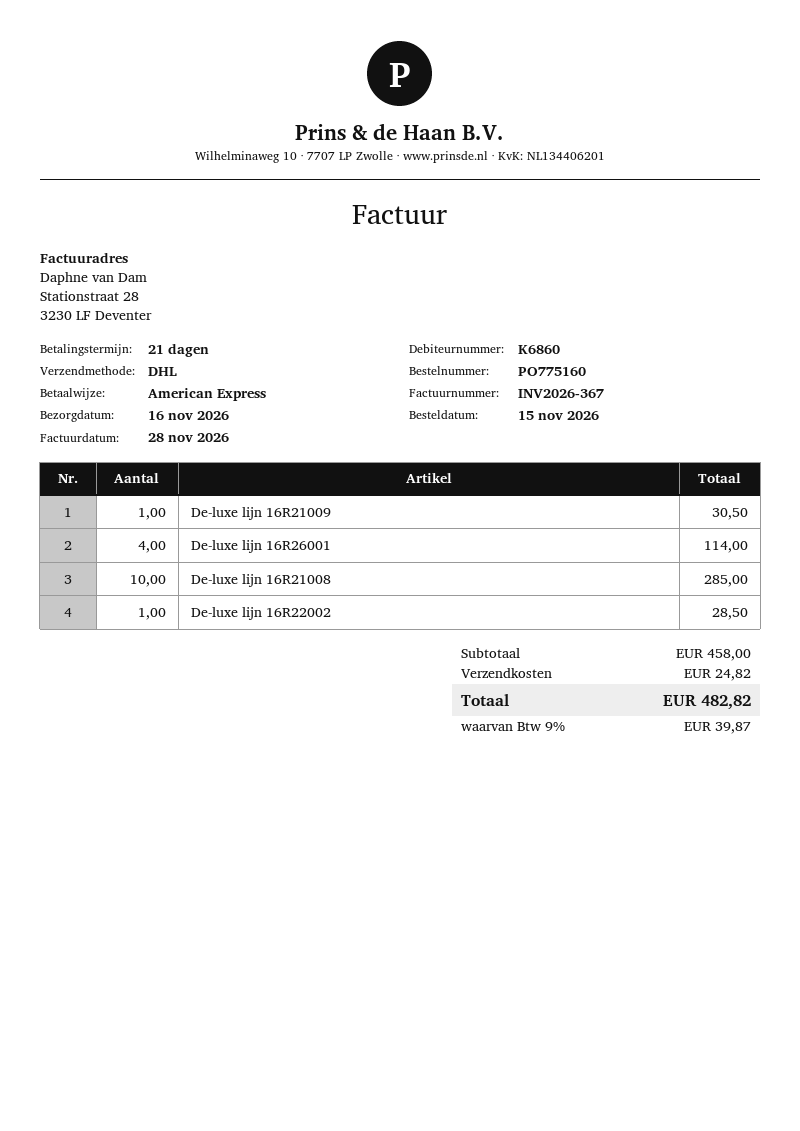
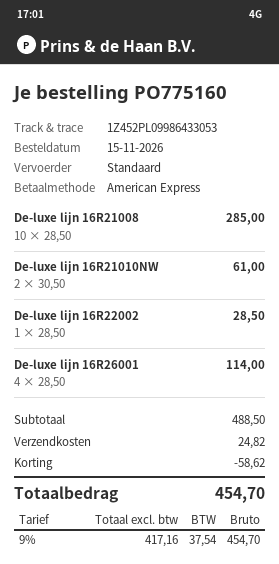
shipping method: DHL -> standard
De-luxe lijn 16R21009: 1 for 30.50 -> none
De-luxe lijn 16R21010NW: none -> 2 for 61.00
subtotal: 458.00 -> 488.50
discount: none -> 58.62
tax: 9% = 39.87 -> 9% = 37.54
total: 482.82 -> 454.70

